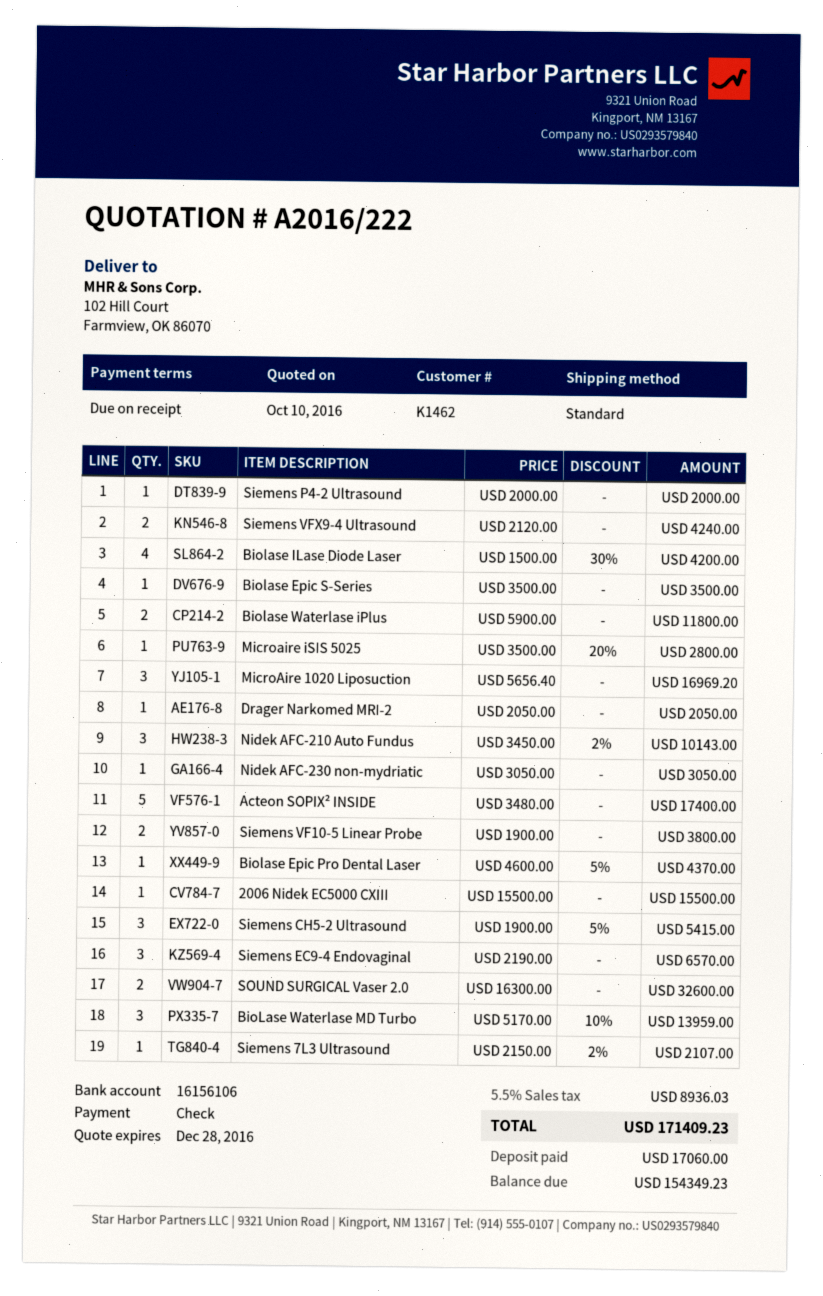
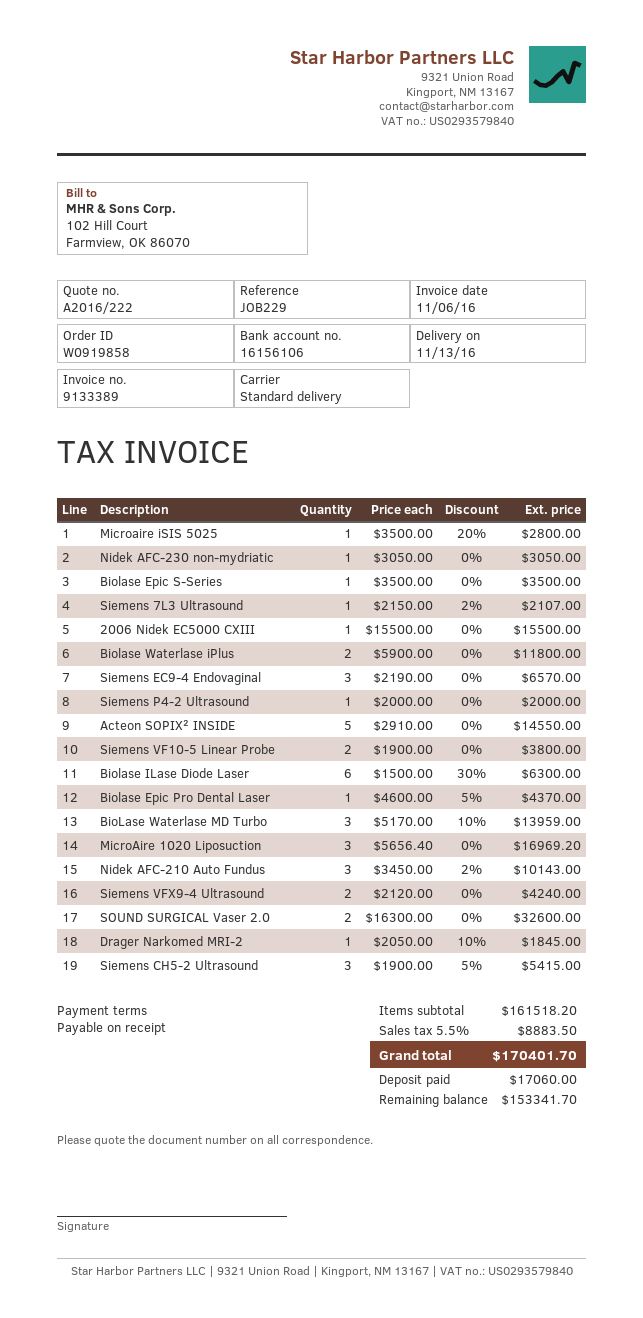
Biolase ILase Diode Laser: 4 x 1500.00 - 30% = 4200.00 -> 6 x 1500.00 - 30% = 6300.00
Drager Narkomed MRI-2: 1 x 2050.00 = 2050.00 -> 1 x 2050.00 - 10% = 1845.00
Acteon SOPIX² INSIDE: 5 x 3480.00 = 17400.00 -> 5 x 2910.00 = 14550.00
tax: 5.5% = 8936.03 -> 5.5% = 8883.50
total: 171409.23 -> 170401.70
balance: 154349.23 -> 153341.70

